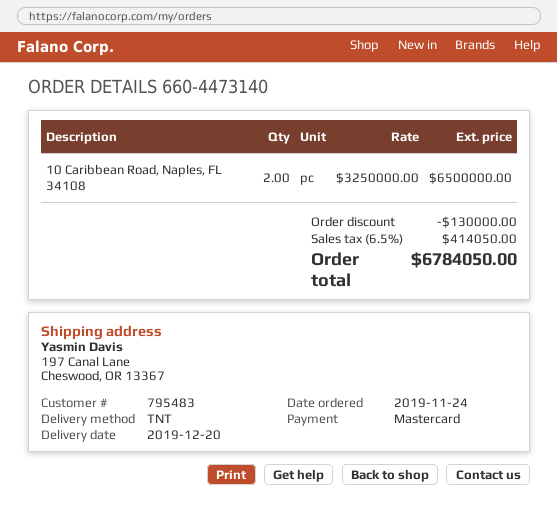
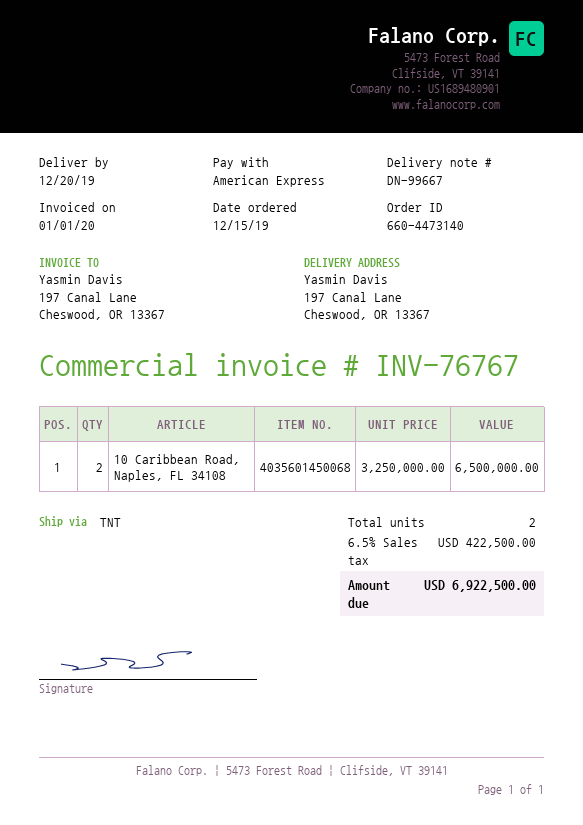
order date: 2019-11-24 -> 2019-12-15
payment method: Mastercard -> American Express
discount: 130000.00 -> none
tax: 6.5% = 414050.00 -> 6.5% = 422500.00
total: 6784050.00 -> 6922500.00

